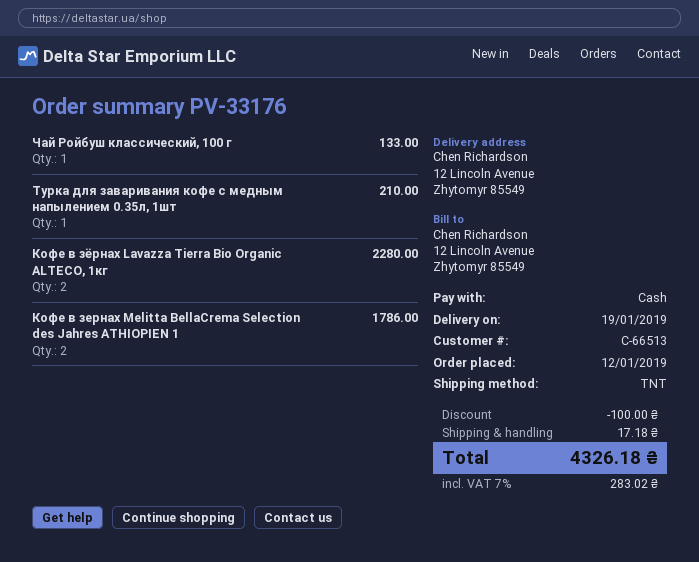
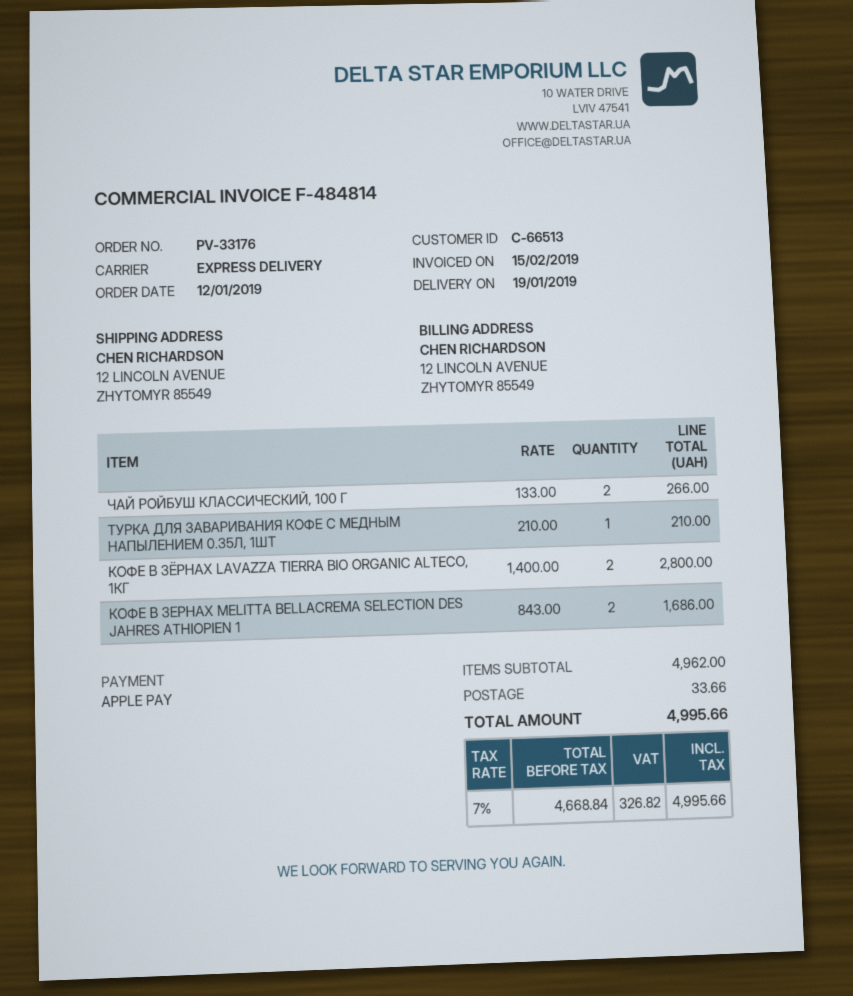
payment method: cash -> Apple Pay
shipping method: TNT -> express
Чай Ройбуш классический, 100 г: 1 for 133.00 -> 2 for 266.00
Кофе в зёрнах Lavazza Tierra Bio Organic ALTECO, 1кг: 2 for 2280.00 -> 2 for 2800.00
Кофе в зернах Melitta BellaCrema Selection des Jahres ATHIOPIEN 1: 2 for 1786.00 -> 2 for 1686.00
discount: 100.00 -> none
shipping: 17.18 -> 33.66
tax: 7% = 283.02 -> 7% = 326.82
total: 4326.18 -> 4995.66

